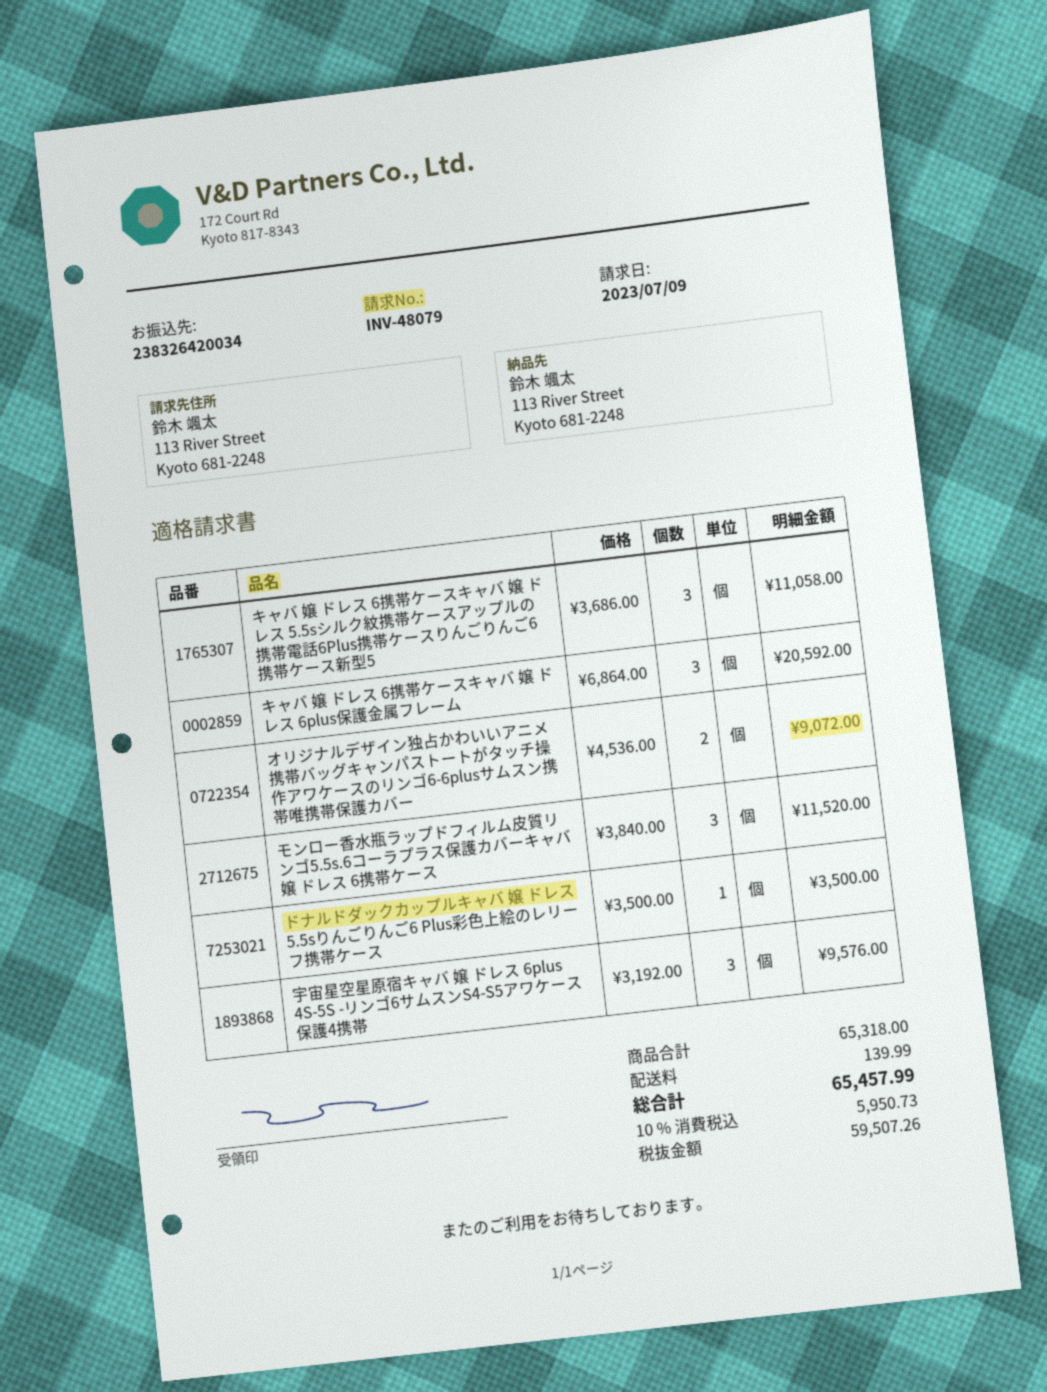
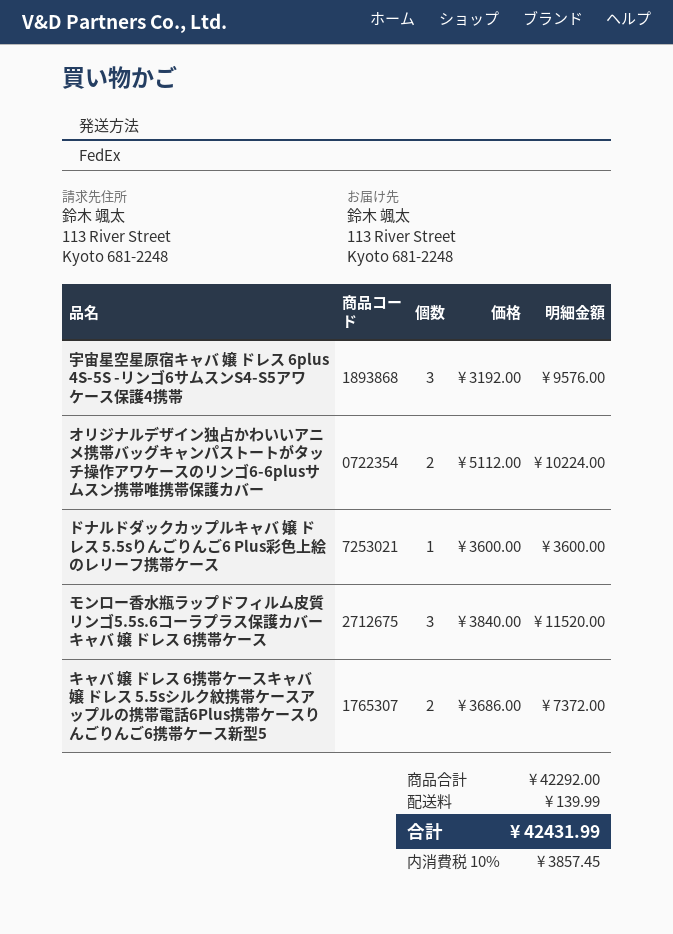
キャバ 嬢 ドレス 6携帯ケースキャバ 嬢 ドレス 5.5sシルク紋携帯ケースアップルの携帯電話6Plus携帯ケースりんごりんご6携帯ケース新型5: 3 x 3686.00 = 11058.00 -> 2 x 3686.00 = 7372.00
キャバ 嬢 ドレス 6携帯ケースキャバ 嬢 ドレス 6plus保護金属フレーム: 3 x 6864.00 = 20592.00 -> none
オリジナルデザイン独占かわいいアニメ携帯バッグキャンパストートがタッチ操作アワケースのリンゴ6-6plusサムスン携帯唯携帯保護カバー: 2 x 4536.00 = 9072.00 -> 2 x 5112.00 = 10224.00
ドナルドダックカップルキャバ 嬢 ドレス 5.5sりんごりんご6 Plus彩色上絵のレリーフ携帯ケース: 1 x 3500.00 = 3500.00 -> 1 x 3600.00 = 3600.00
subtotal: 65318.00 -> 42292.00
tax: 10% = 5950.73 -> 10% = 3857.45
total: 65457.99 -> 42431.99

